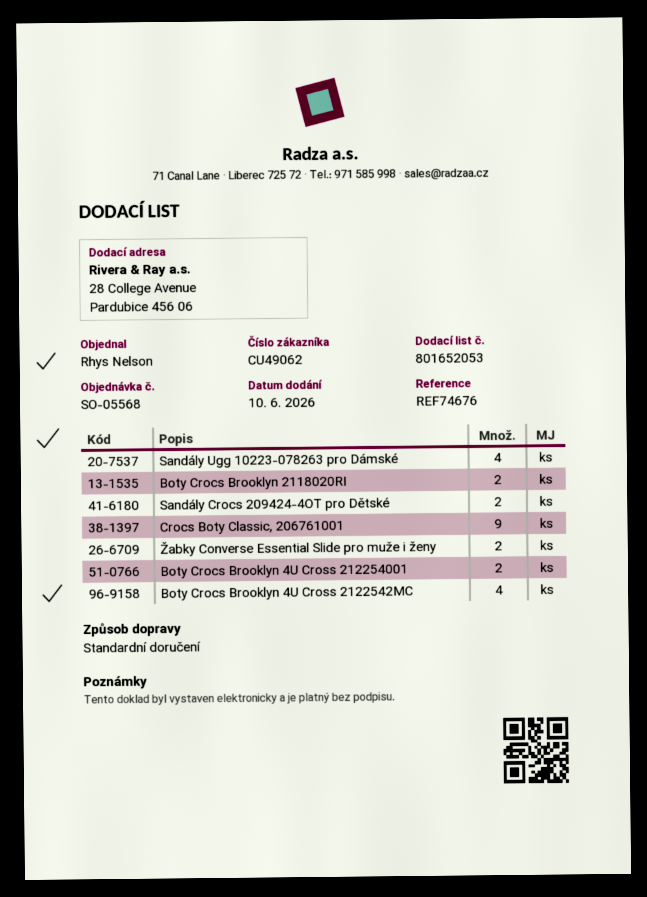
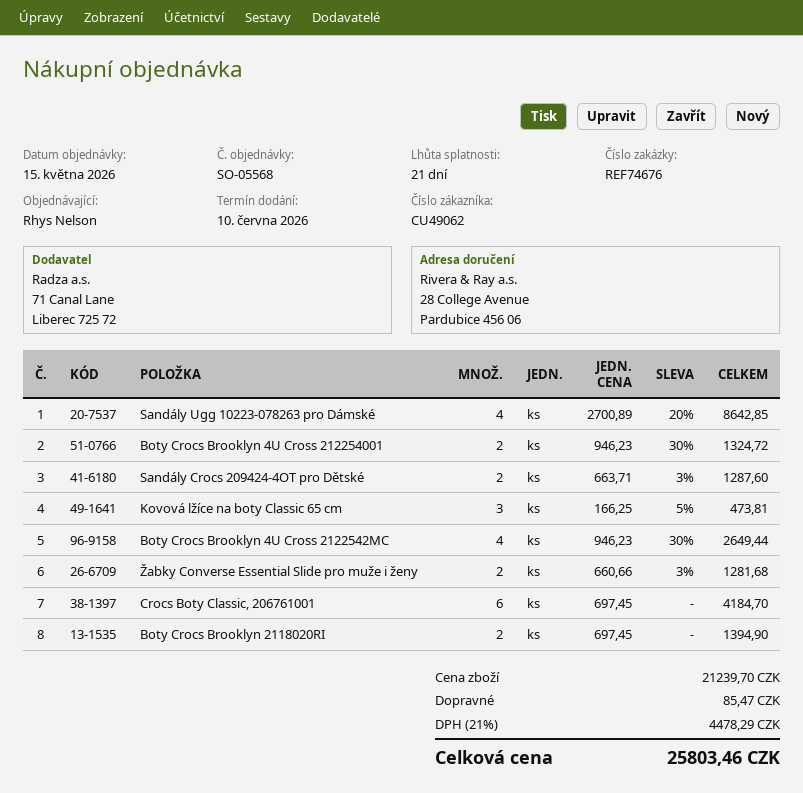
Crocs Boty Classic, 206761001: 9 -> 6
Kovová lžíce na boty Classic 65 cm: none -> 3

